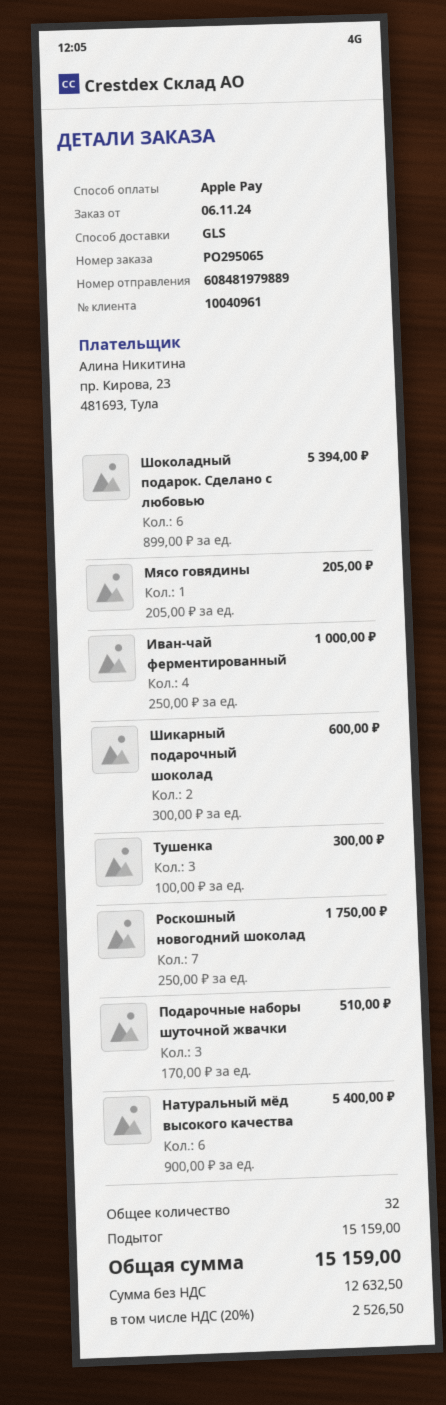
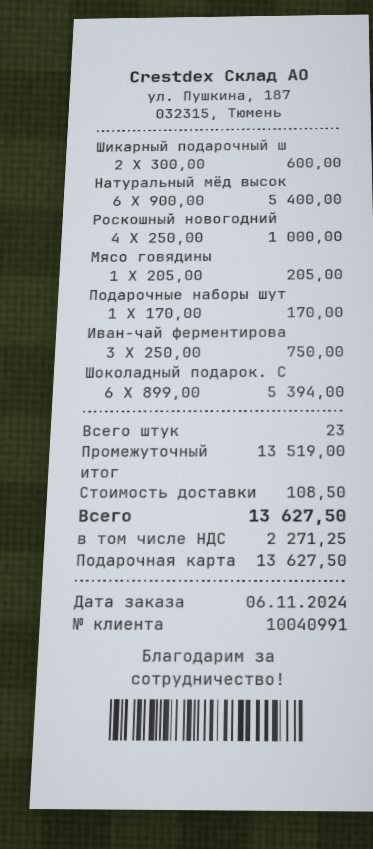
customer number: 10040961 -> 10040991
payment method: Apple Pay -> gift card
Иван-чай ферментированный: 4 x 250.00 = 1000.00 -> 3 x 250.00 = 750.00
Тушенка: 3 x 100.00 = 300.00 -> none
Роскошный новогодний шоколад: 7 x 250.00 = 1750.00 -> 4 x 250.00 = 1000.00
Подарочные наборы шуточной жвачки: 3 x 170.00 = 510.00 -> 1 x 170.00 = 170.00
total quantity: 32 -> 23
subtotal: 15159.00 -> 13519.00
shipping: none -> 108.50
tax: 2526.50 -> 2271.25
total: 15159.00 -> 13627.50

